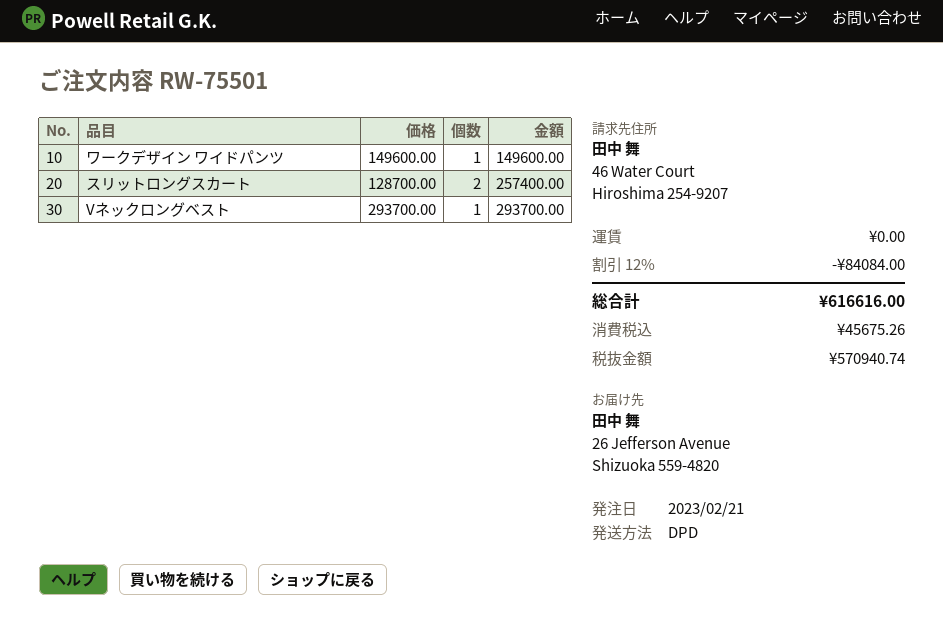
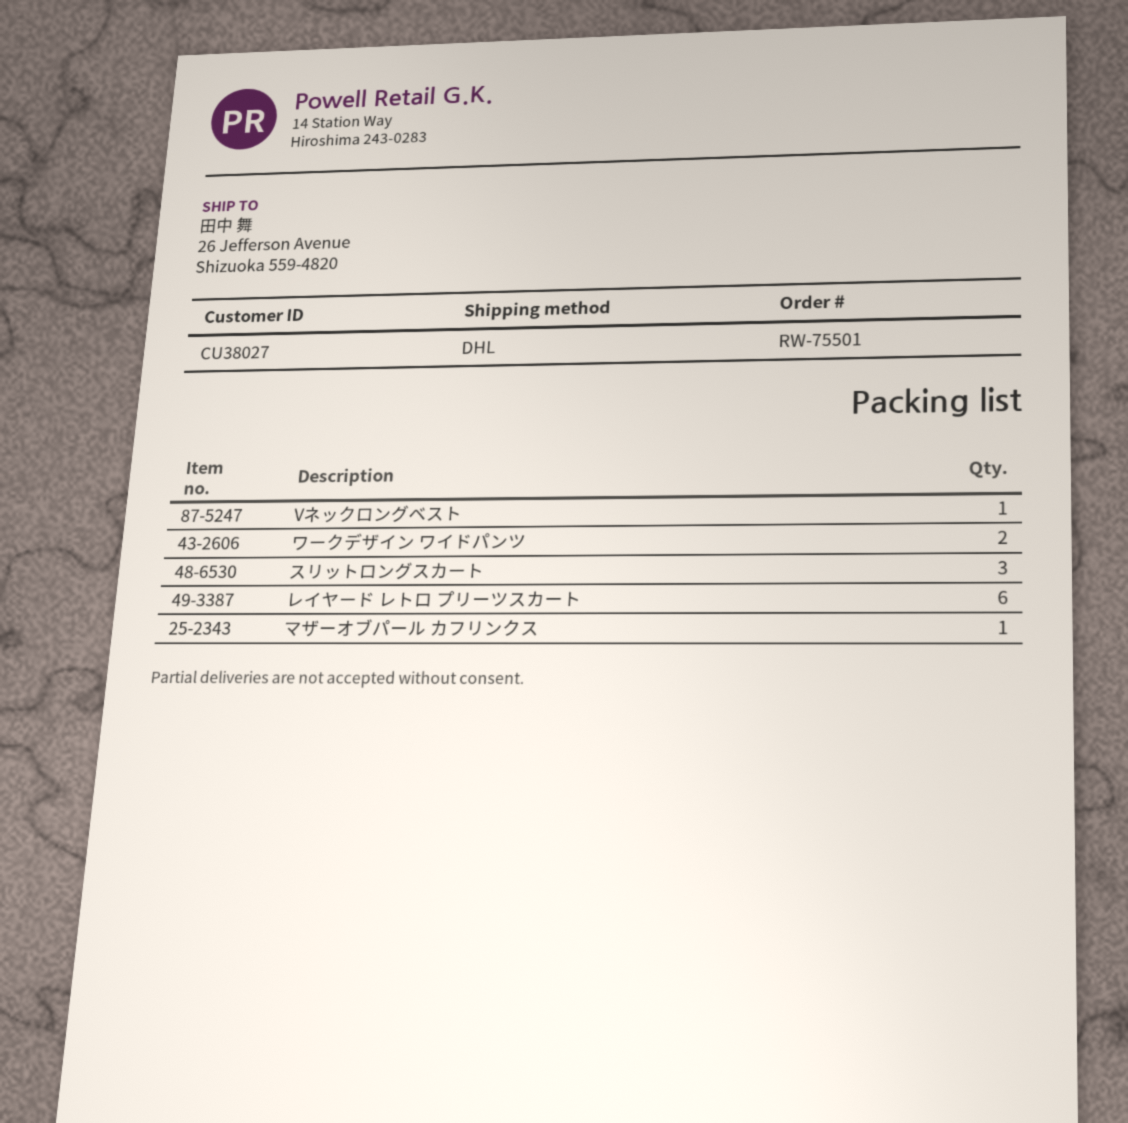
shipping method: DPD -> DHL
ワークデザイン ワイドパンツ: 1 -> 2
スリットロングスカート: 2 -> 3
レイヤード レトロ プリーツスカート: none -> 6
マザーオブパール カフリンクス: none -> 1

